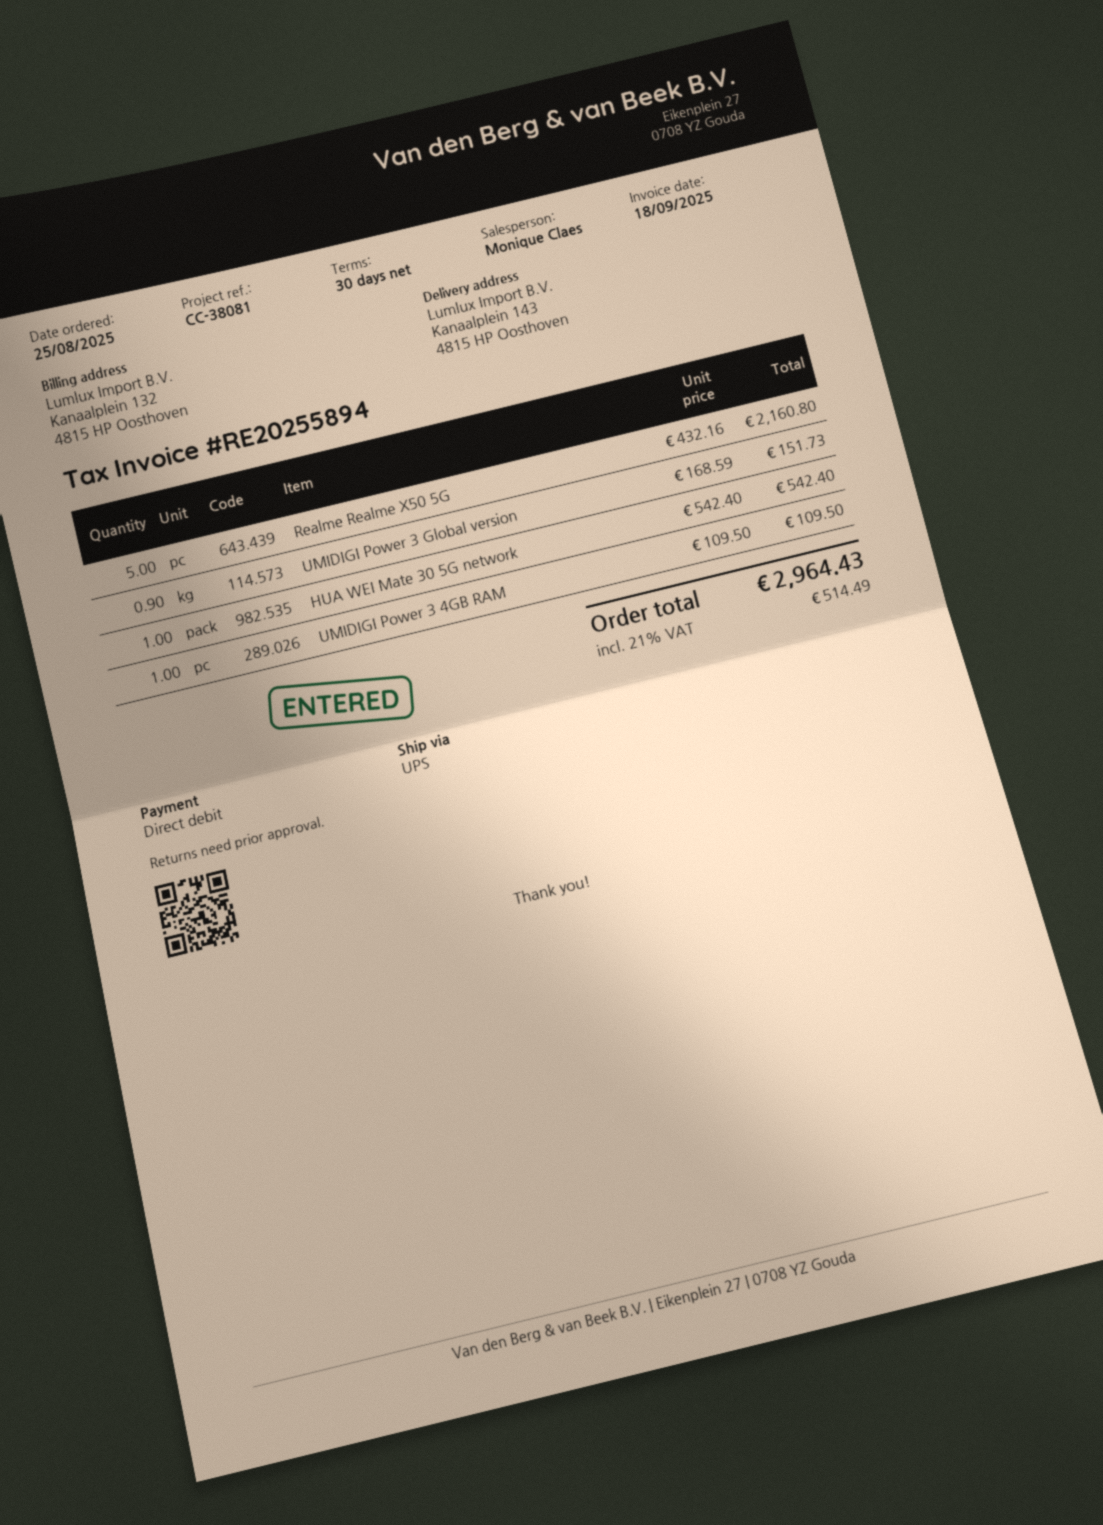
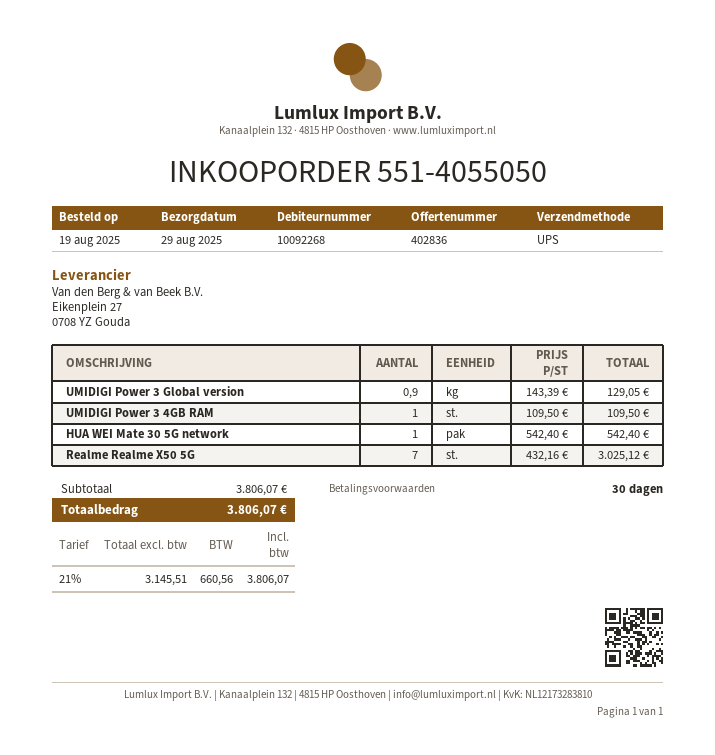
order date: 2025-08-25 -> 2025-08-19
Realme Realme X50 5G: 5 x 432.16 = 2160.80 -> 7 x 432.16 = 3025.12
UMIDIGI Power 3 Global version: 0.9 x 168.59 = 151.73 -> 0.9 x 143.39 = 129.05
tax: 21% = 514.49 -> 21% = 660.56
total: 2964.43 -> 3806.07

